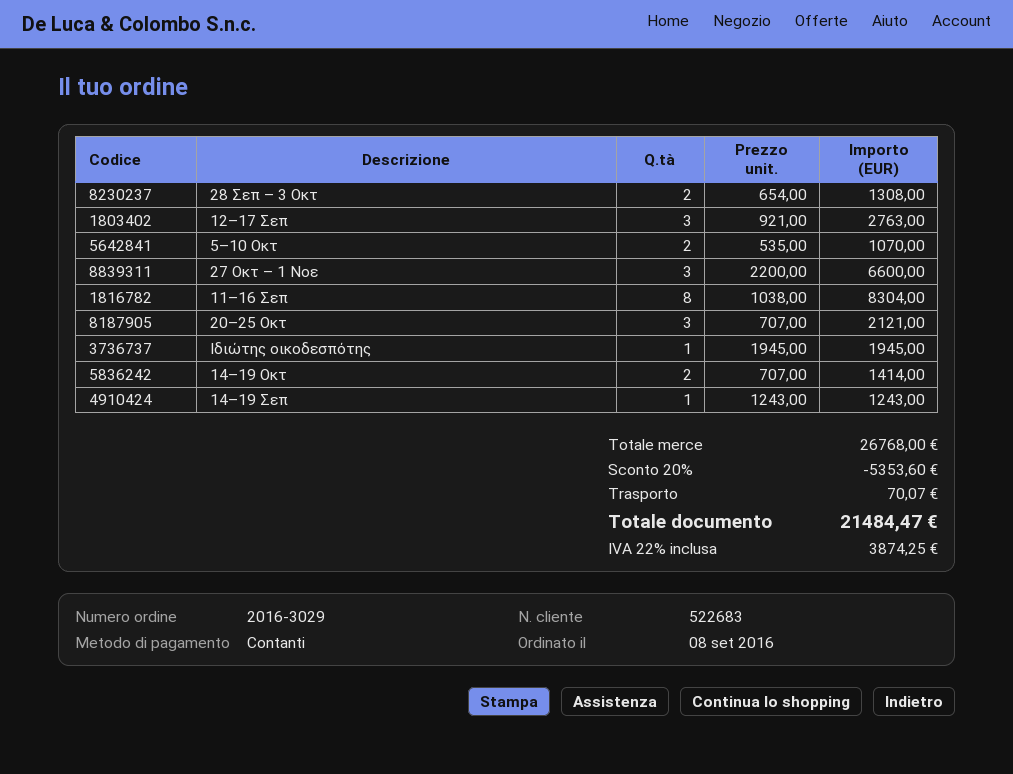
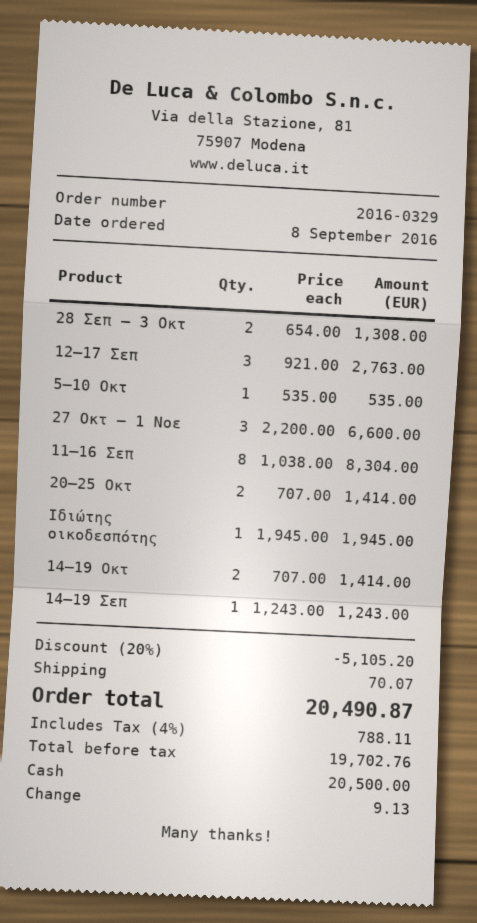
order number: 2016-3029 -> 2016-0329
5–10 Οκτ: 2 x 535.00 = 1070.00 -> 1 x 535.00 = 535.00
20–25 Οκτ: 3 x 707.00 = 2121.00 -> 2 x 707.00 = 1414.00
discount: 20% = 5353.60 -> 20% = 5105.20
tax: 22% = 3874.25 -> 4% = 788.11
total: 21484.47 -> 20490.87

